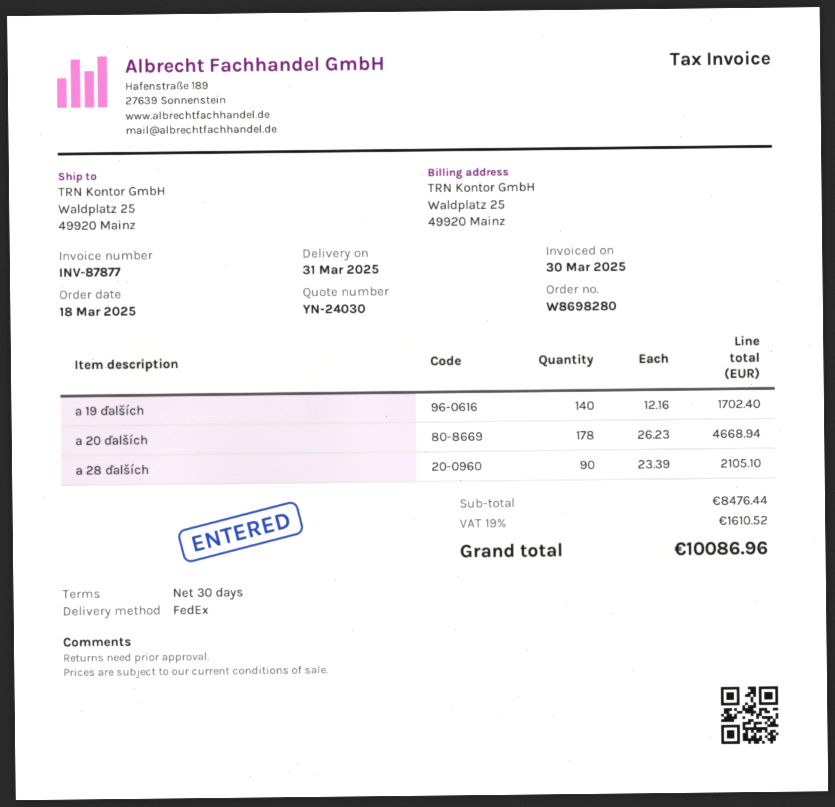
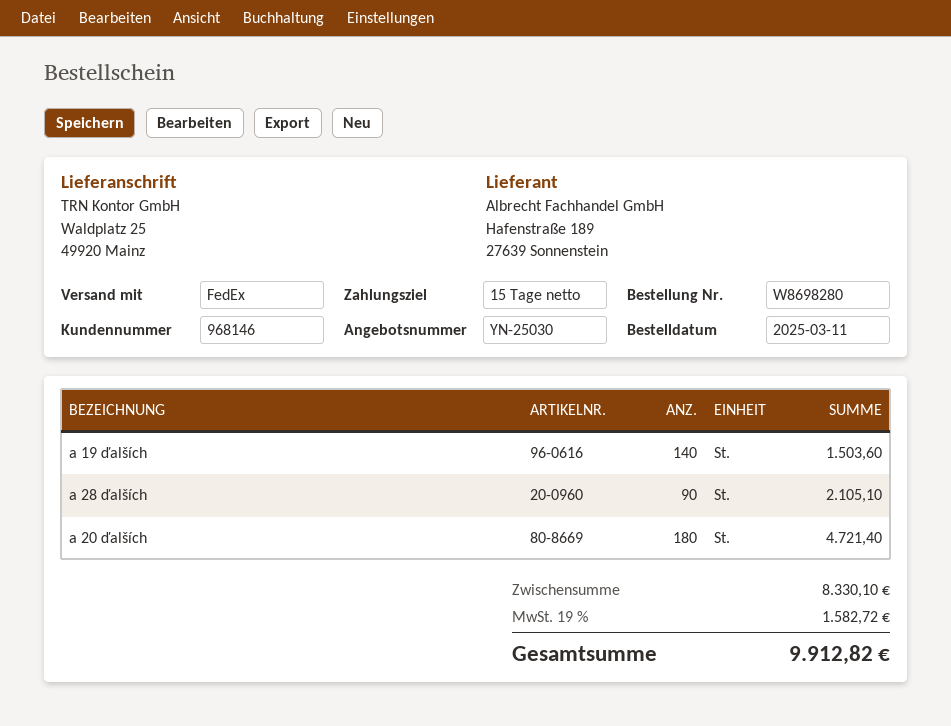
quote number: YN-24030 -> YN-25030
order date: 2025-03-18 -> 2025-03-11
payment terms: 30 days -> 15 days
a 19 ďalších: 140 for 1702.40 -> 140 for 1503.60
a 20 ďalších: 178 for 4668.94 -> 180 for 4721.40
subtotal: 8476.44 -> 8330.10
tax: 19% = 1610.52 -> 19% = 1582.72
total: 10086.96 -> 9912.82

